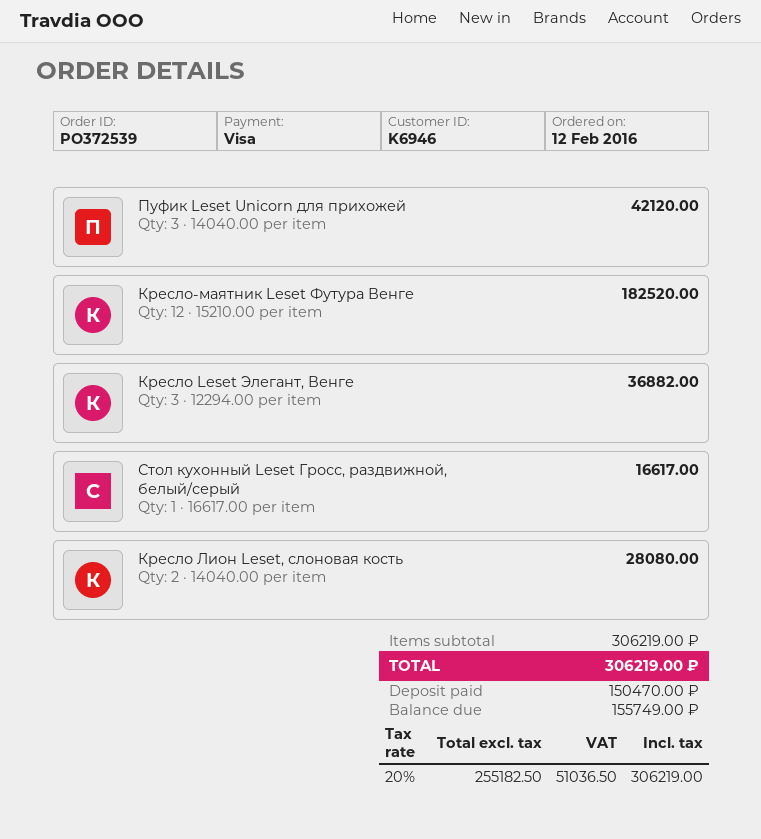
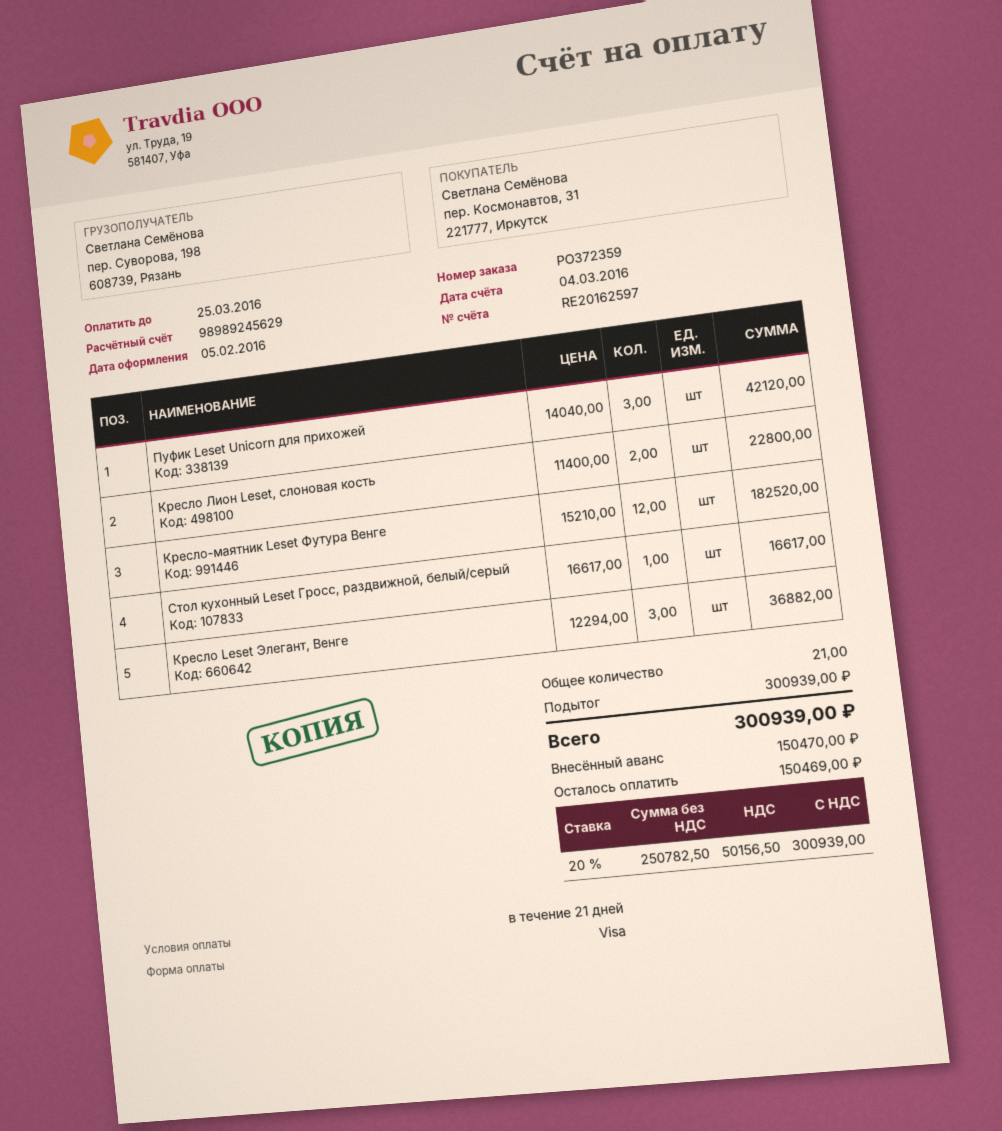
order number: PO372539 -> PO372359
order date: 2016-02-12 -> 2016-02-05
Кресло Лион Leset, слоновая кость: 2 x 14040.00 = 28080.00 -> 2 x 11400.00 = 22800.00
subtotal: 306219.00 -> 300939.00
net: 255182.50 -> 250782.50
tax: 20% = 51036.50 -> 20% = 50156.50
total: 306219.00 -> 300939.00
balance: 155749.00 -> 150469.00

